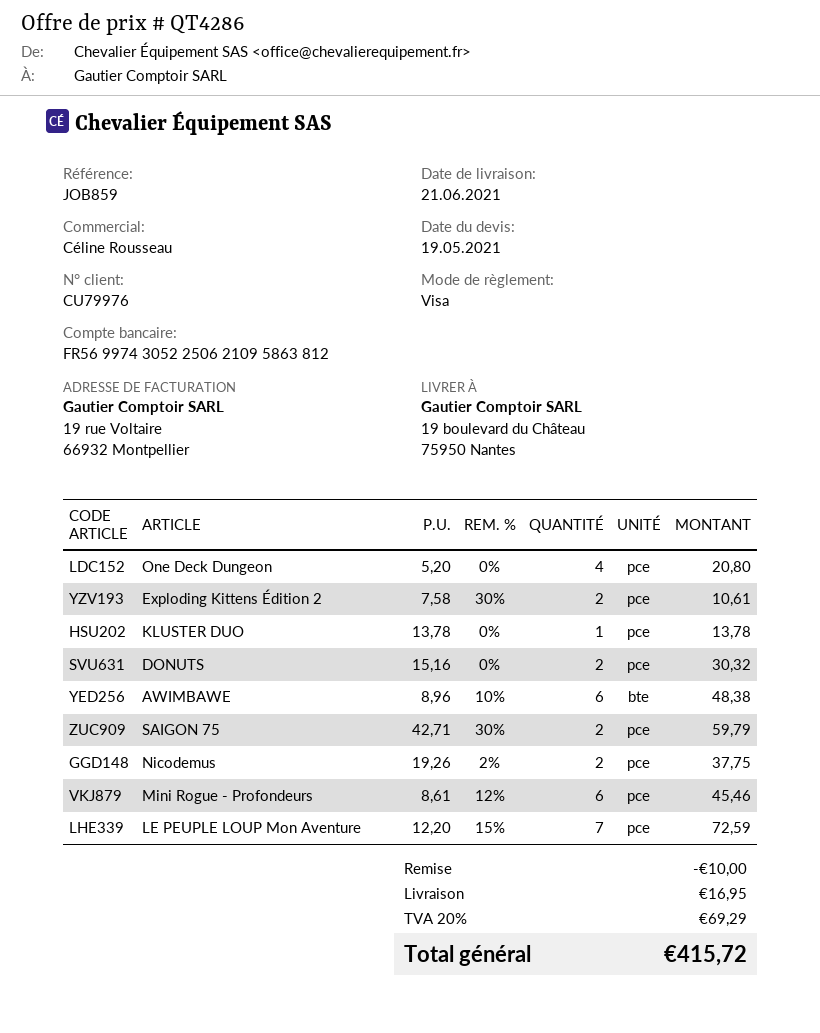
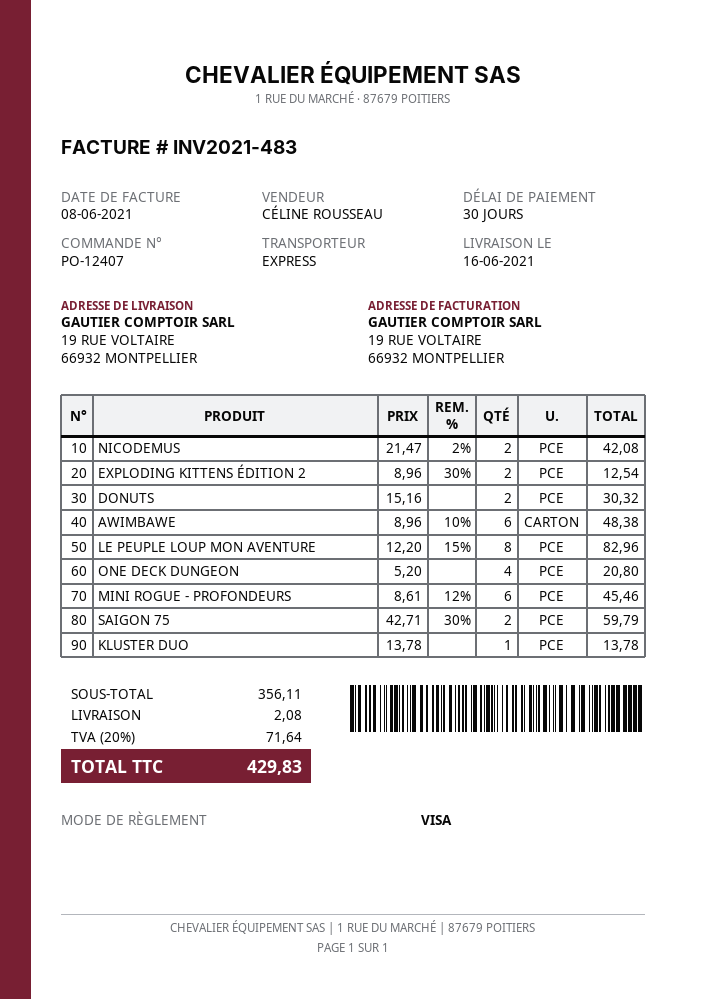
delivery date: 2021-06-21 -> 2021-06-16
ship to: 19 boulevard du Château, 75950 Nantes -> 19 RUE VOLTAIRE, 66932 MONTPELLIER
Exploding Kittens Édition 2: 2 x 7.58 - 30% = 10.61 -> 2 x 8.96 - 30% = 12.54
Nicodemus: 2 x 19.26 - 2% = 37.75 -> 2 x 21.47 - 2% = 42.08
LE PEUPLE LOUP Mon Aventure: 7 x 12.20 - 15% = 72.59 -> 8 x 12.20 - 15% = 82.96
discount: 10.00 -> none
shipping: 16.95 -> 2.08
tax: 20% = 69.29 -> 20% = 71.64
total: 415.72 -> 429.83

